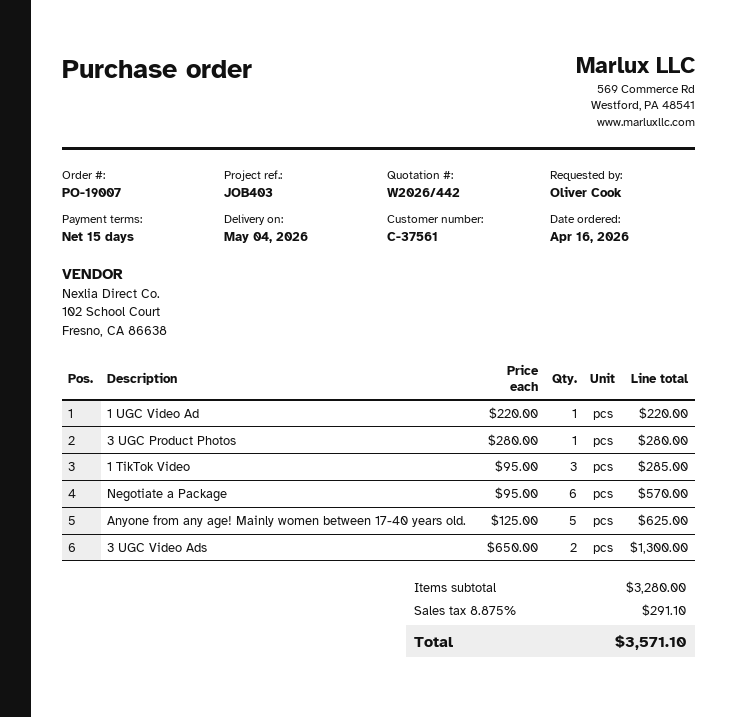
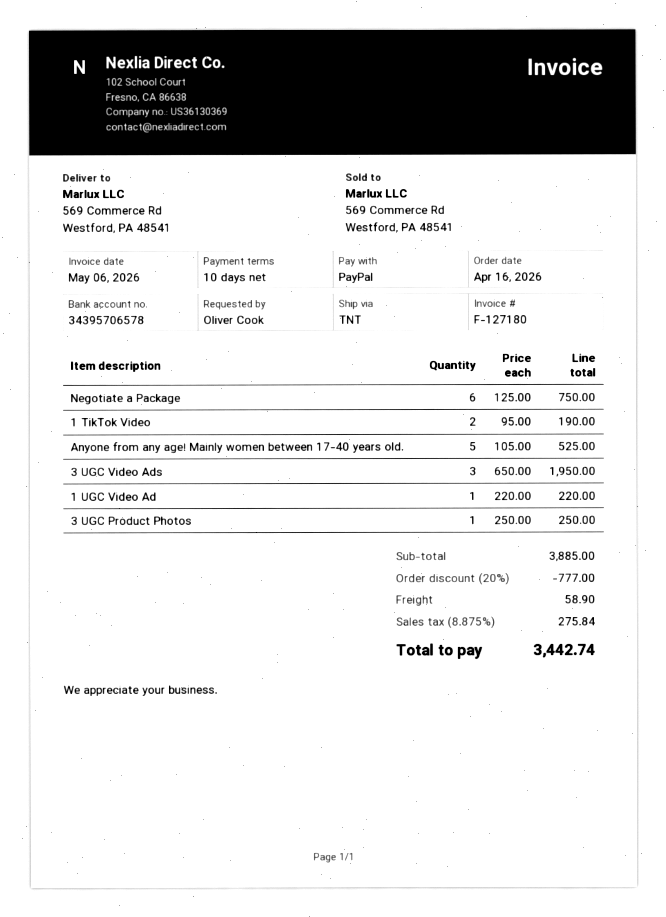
payment terms: 15 days -> 10 days
3 UGC Product Photos: 1 x 280.00 = 280.00 -> 1 x 250.00 = 250.00
1 TikTok Video: 3 x 95.00 = 285.00 -> 2 x 95.00 = 190.00
Negotiate a Package: 6 x 95.00 = 570.00 -> 6 x 125.00 = 750.00
Anyone from any age! Mainly women between 17-40 years old.: 5 x 125.00 = 625.00 -> 5 x 105.00 = 525.00
3 UGC Video Ads: 2 x 650.00 = 1300.00 -> 3 x 650.00 = 1950.00
subtotal: 3280.00 -> 3885.00
discount: none -> 20% = 777.00
shipping: none -> 58.90
tax: 8.875% = 291.10 -> 8.875% = 275.84
total: 3571.10 -> 3442.74

